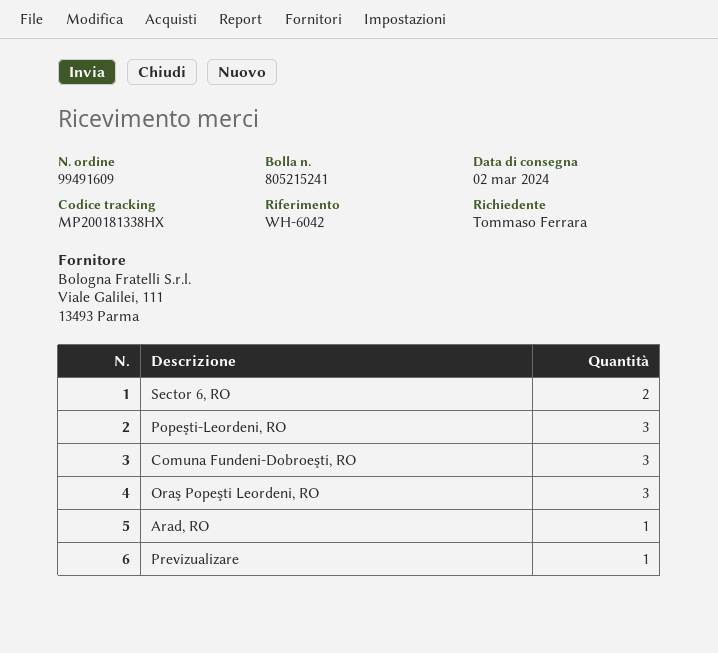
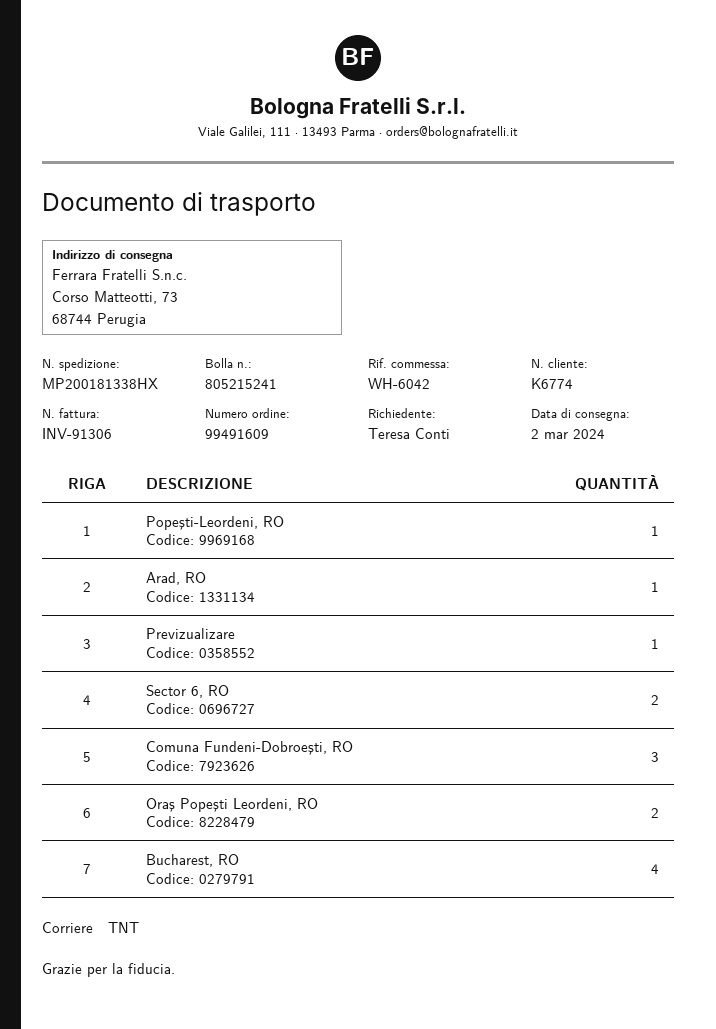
ordered by: Tommaso Ferrara -> Teresa Conti
Popeşti-Leordeni, RO: 3 -> 1
Oraş Popeşti Leordeni, RO: 3 -> 2
Bucharest, RO: none -> 4

